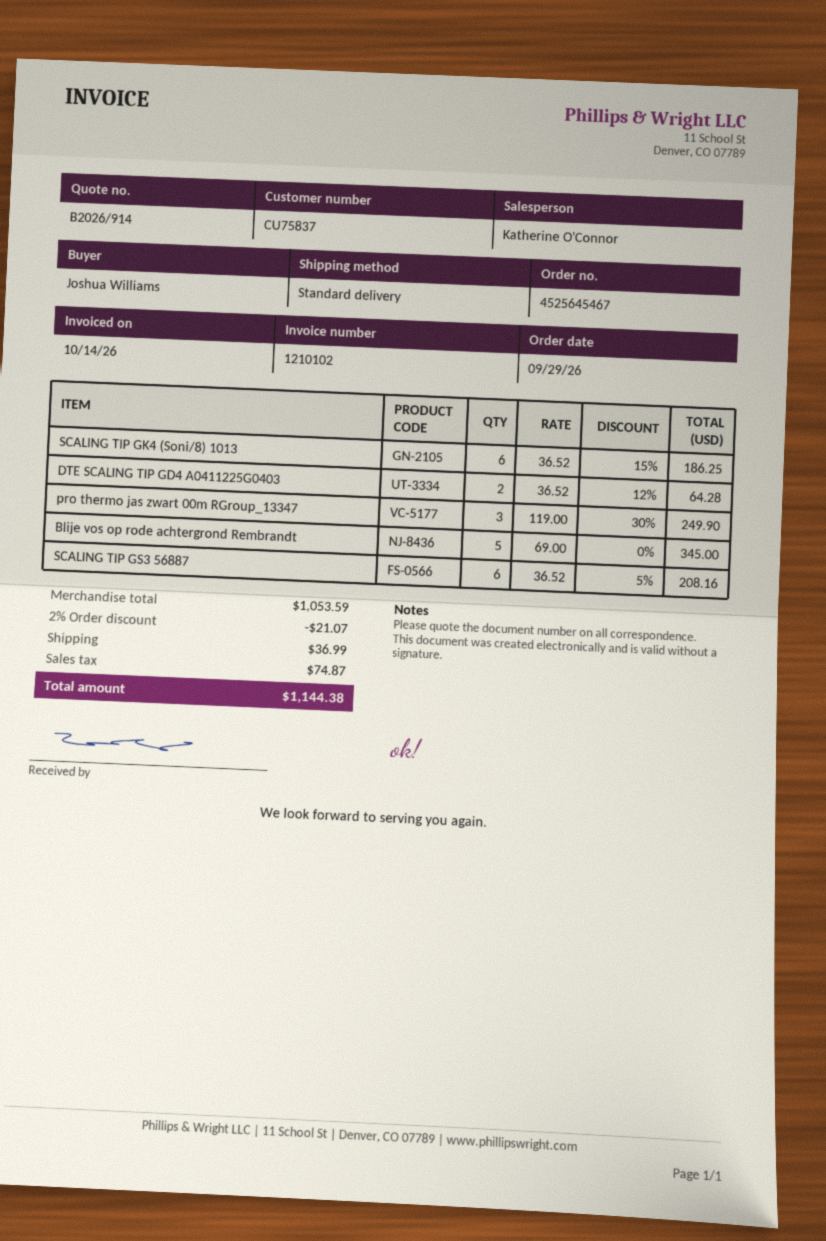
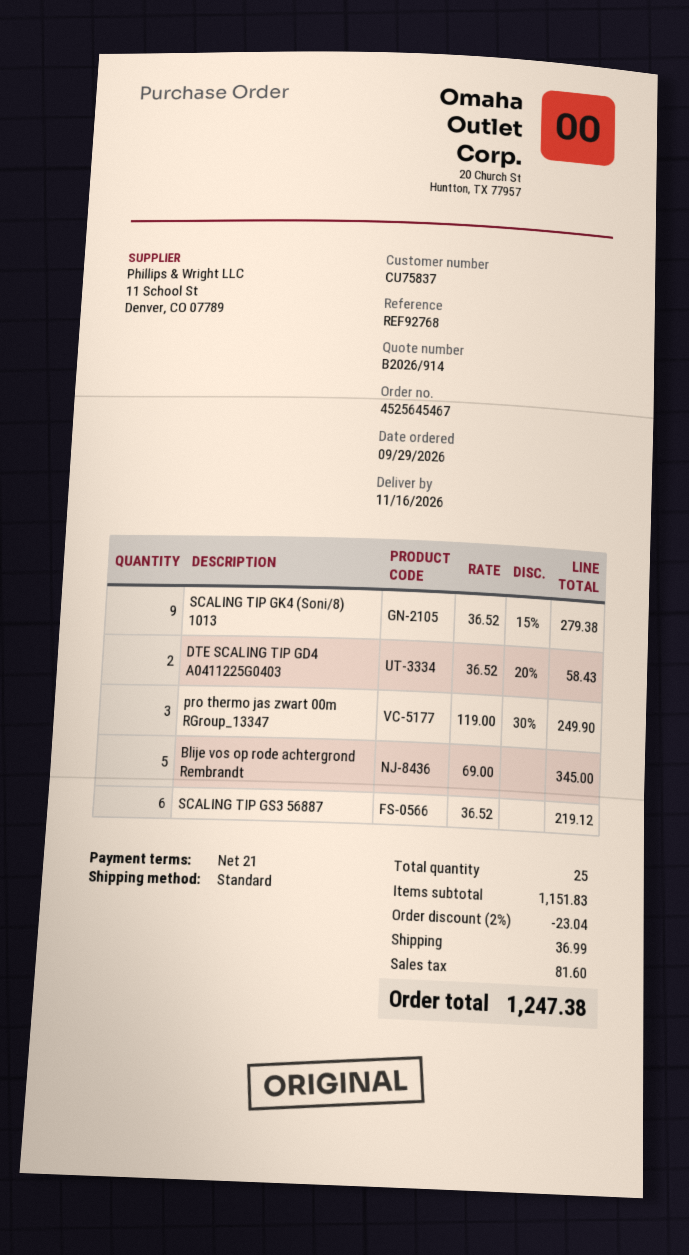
SCALING TIP GK4 (Soni/8) 1013: 6 x 36.52 - 15% = 186.25 -> 9 x 36.52 - 15% = 279.38
DTE SCALING TIP GD4 A0411225G0403: 2 x 36.52 - 12% = 64.28 -> 2 x 36.52 - 20% = 58.43
SCALING TIP GS3 56887: 6 x 36.52 - 5% = 208.16 -> 6 x 36.52 = 219.12
subtotal: 1053.59 -> 1151.83
discount: 2% = 21.07 -> 2% = 23.04
tax: 74.87 -> 81.60
total: 1144.38 -> 1247.38

